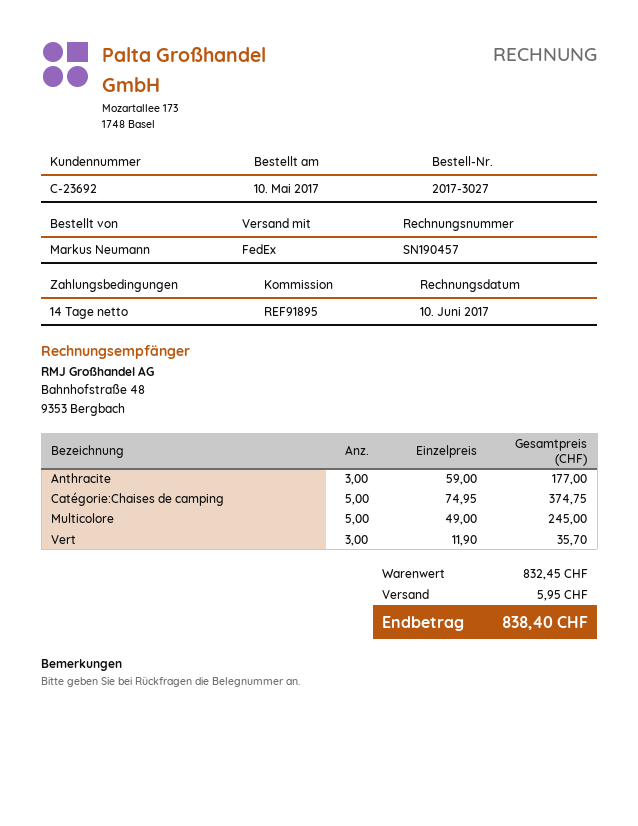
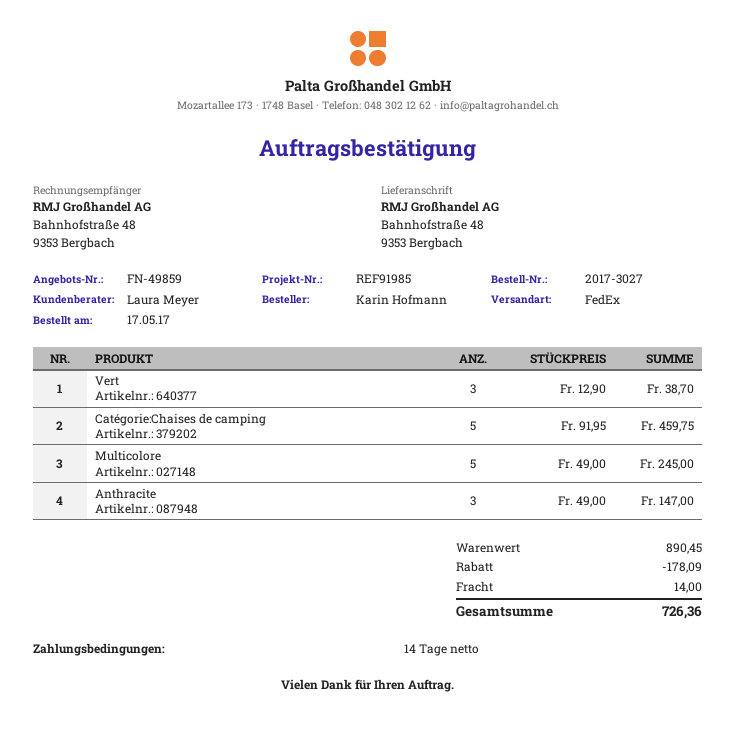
order date: 2017-05-10 -> 2017-05-17
reference: REF91895 -> REF91985
ordered by: Markus Neumann -> Karin Hofmann
Anthracite: 3 x 59.00 = 177.00 -> 3 x 49.00 = 147.00
Catégorie:Chaises de camping: 5 x 74.95 = 374.75 -> 5 x 91.95 = 459.75
Vert: 3 x 11.90 = 35.70 -> 3 x 12.90 = 38.70
subtotal: 832.45 -> 890.45
discount: none -> 178.09
shipping: 5.95 -> 14.00
total: 838.40 -> 726.36

